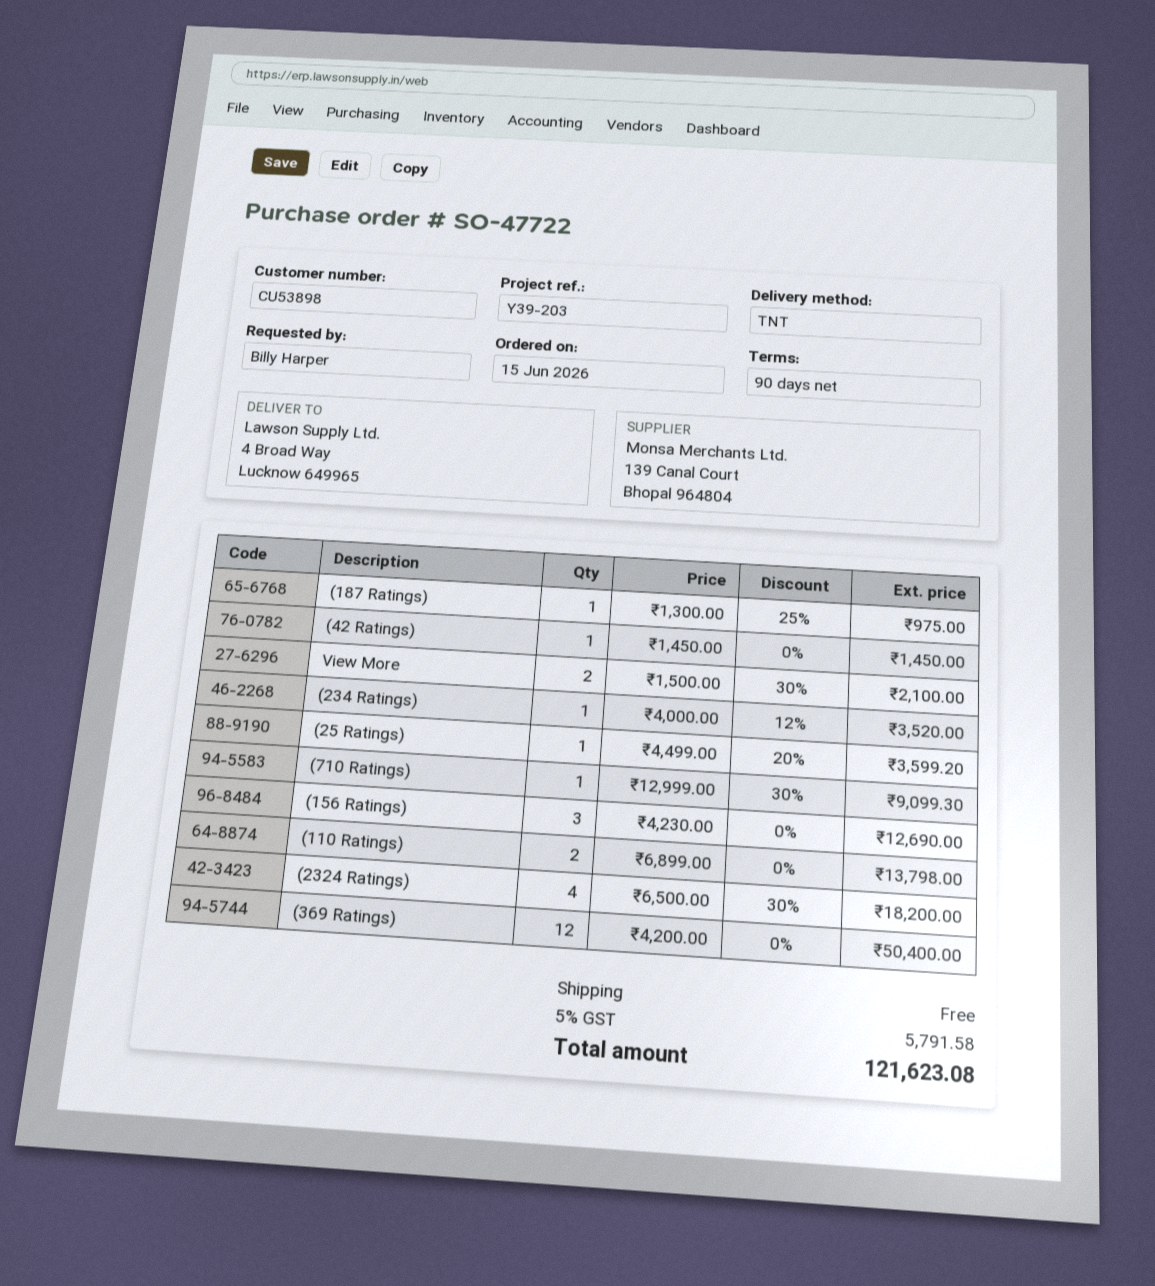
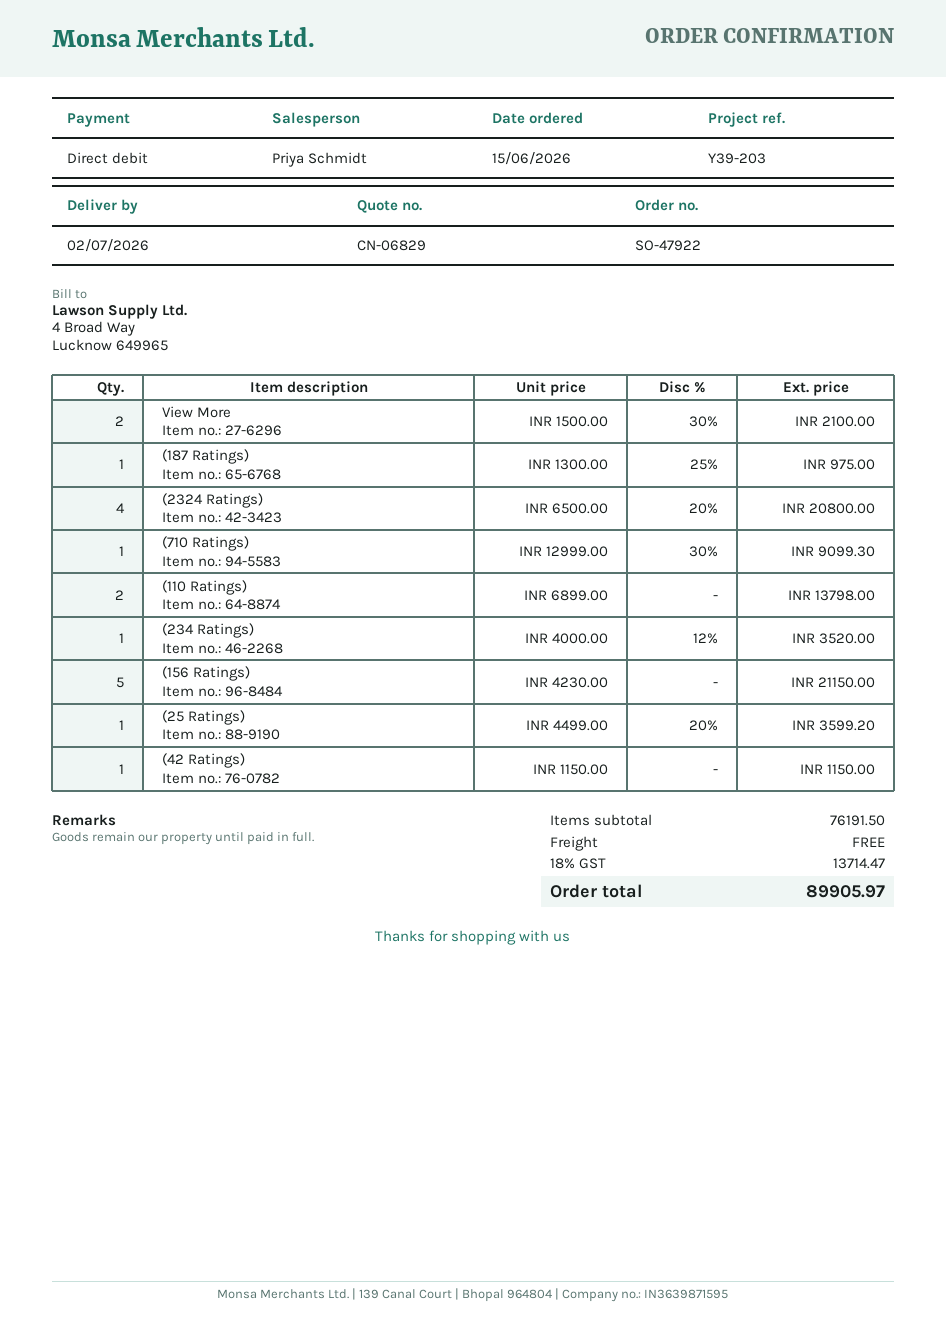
order number: SO-47722 -> SO-47922
(42 Ratings): 1 x 1450.00 = 1450.00 -> 1 x 1150.00 = 1150.00
(156 Ratings): 3 x 4230.00 = 12690.00 -> 5 x 4230.00 = 21150.00
(2324 Ratings): 4 x 6500.00 - 30% = 18200.00 -> 4 x 6500.00 - 20% = 20800.00
(369 Ratings): 12 x 4200.00 = 50400.00 -> none
tax: 5% = 5791.58 -> 18% = 13714.47
total: 121623.08 -> 89905.97

